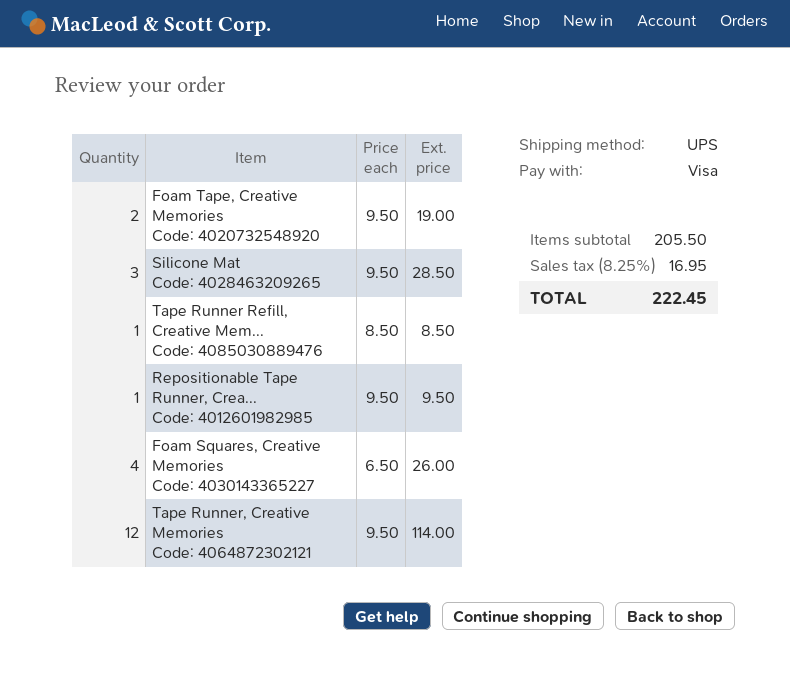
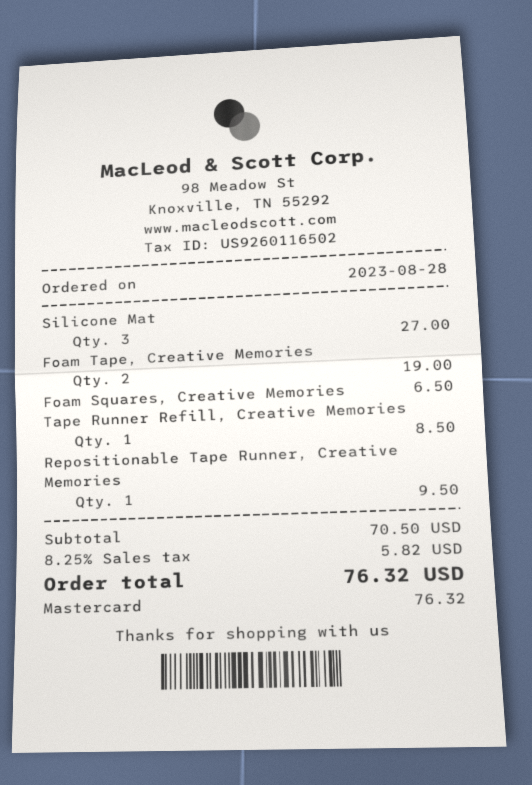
payment method: Visa -> Mastercard
Silicone Mat: 3 for 28.50 -> 3 for 27.00
Foam Squares, Creative Memories: 4 for 26.00 -> 1 for 6.50
Tape Runner, Creative Memories: 12 for 114.00 -> none
subtotal: 205.50 -> 70.50
tax: 8.25% = 16.95 -> 8.25% = 5.82
total: 222.45 -> 76.32

